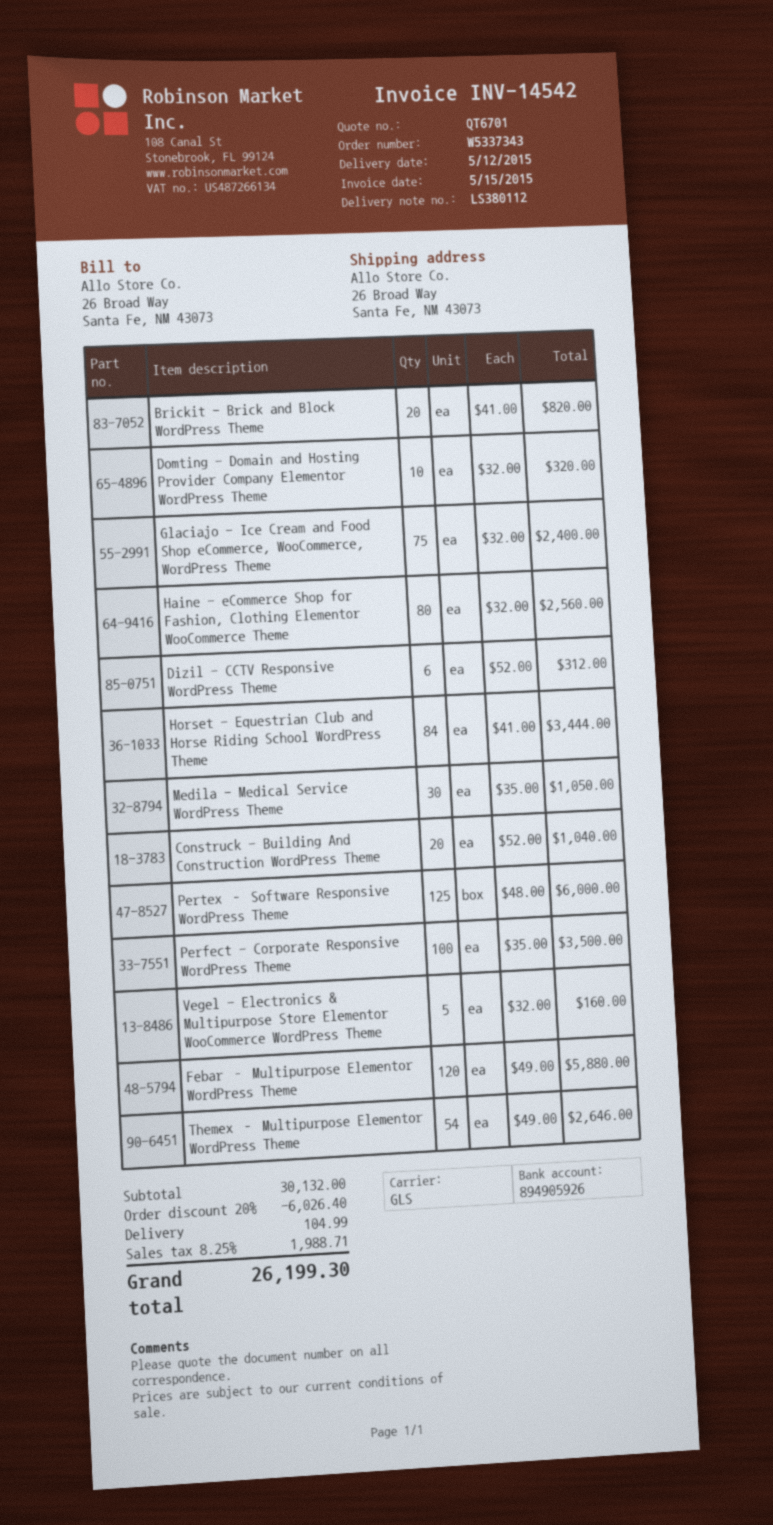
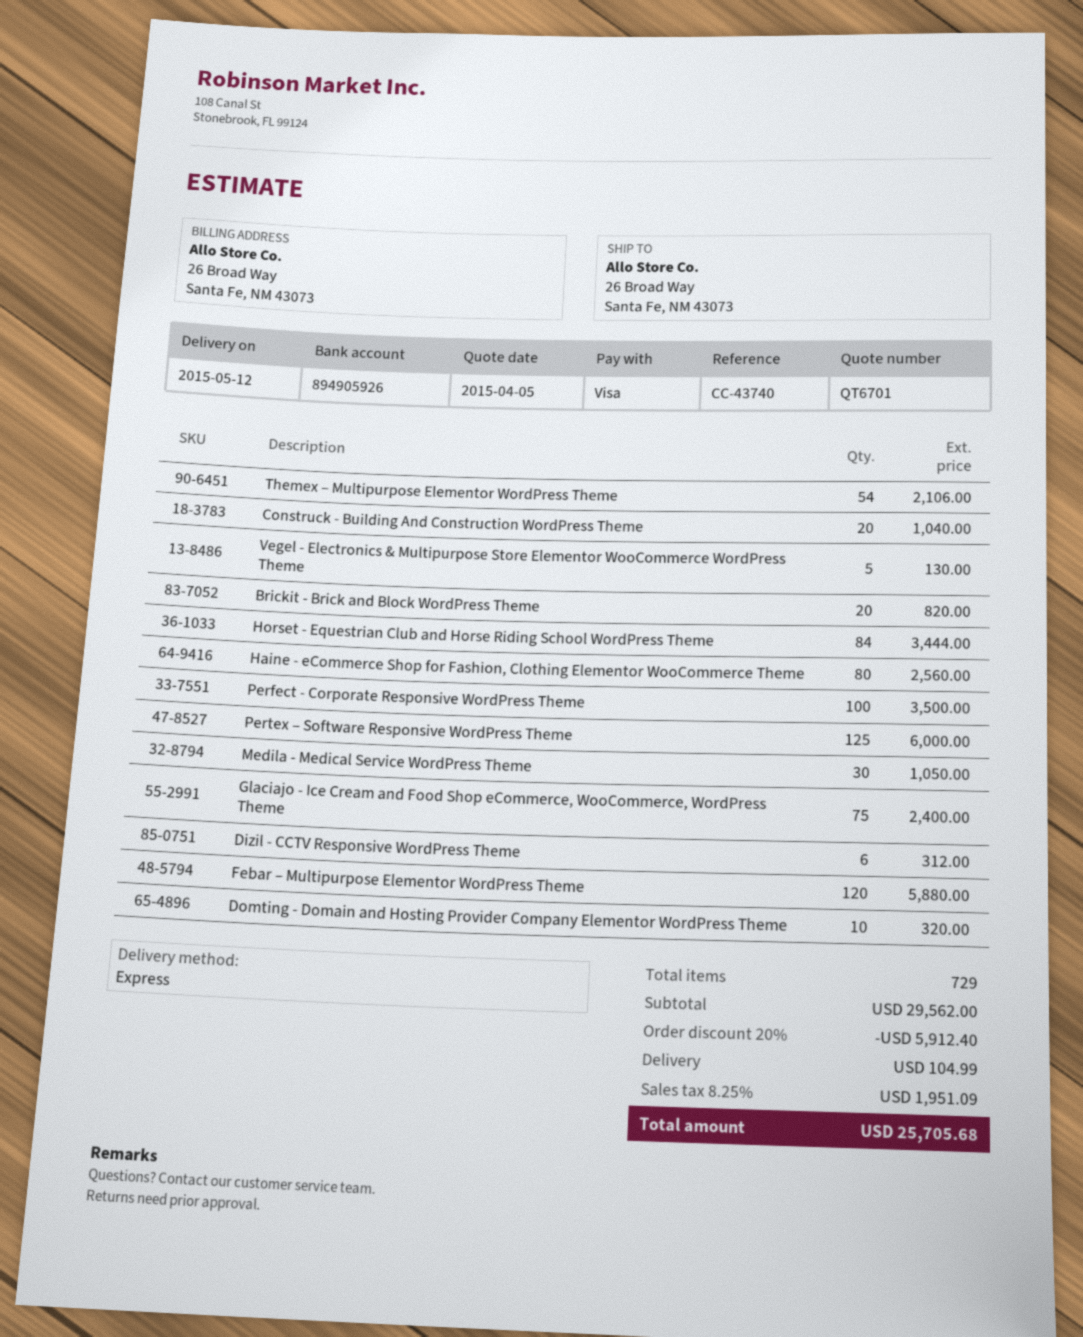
shipping method: GLS -> express
Vegel - Electronics & Multipurpose Store Elementor WooCommerce WordPress Theme: 5 for 160.00 -> 5 for 130.00
Themex – Multipurpose Elementor WordPress Theme: 54 for 2646.00 -> 54 for 2106.00
subtotal: 30132.00 -> 29562.00
discount: 20% = 6026.40 -> 20% = 5912.40
tax: 8.25% = 1988.71 -> 8.25% = 1951.09
total: 26199.30 -> 25705.68

